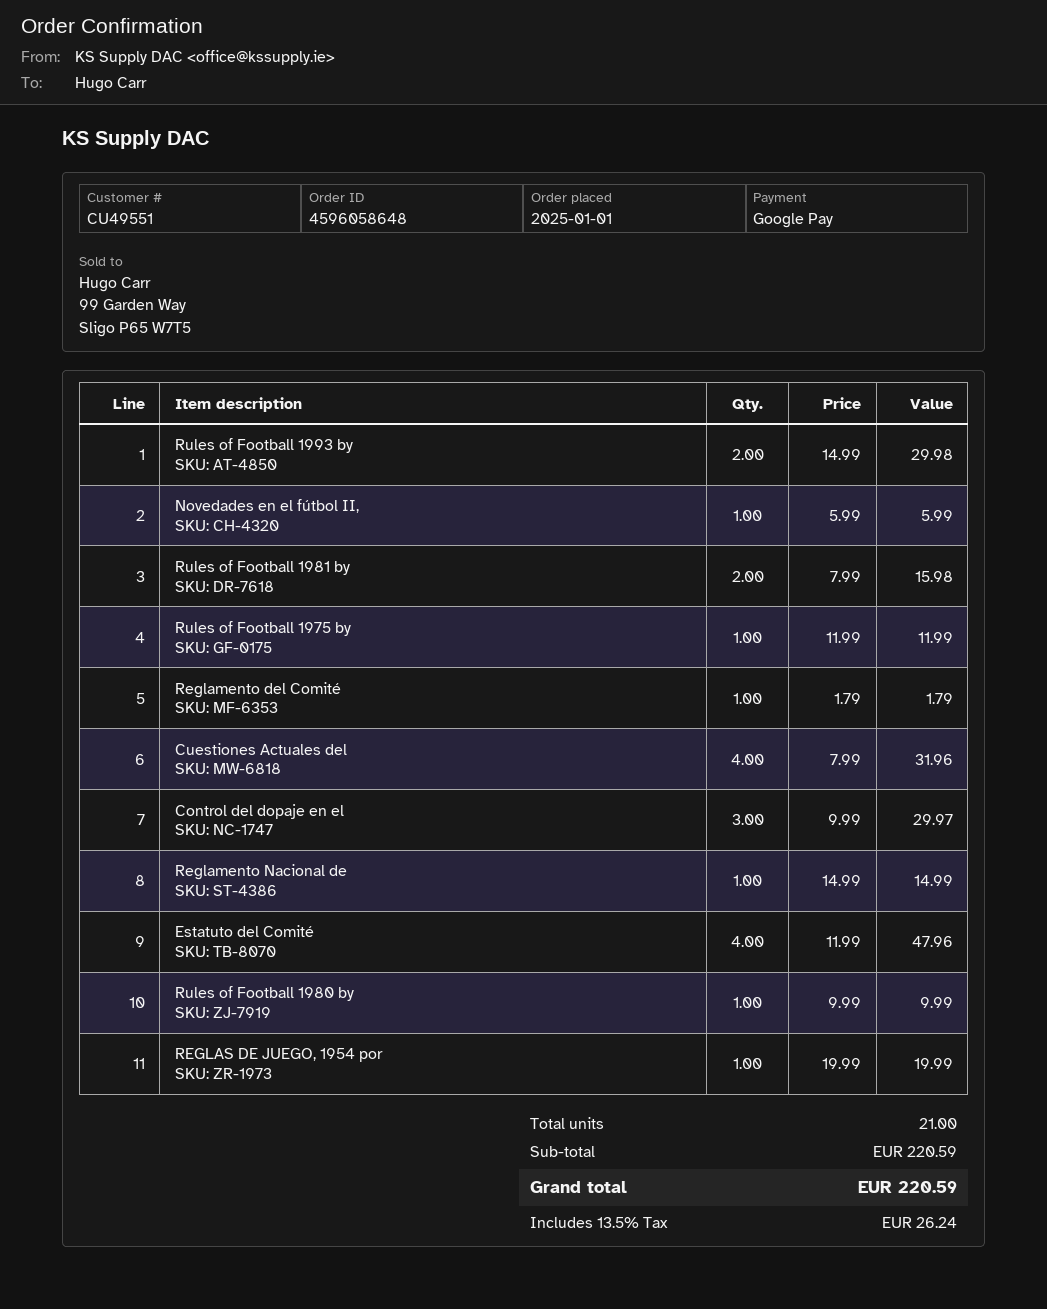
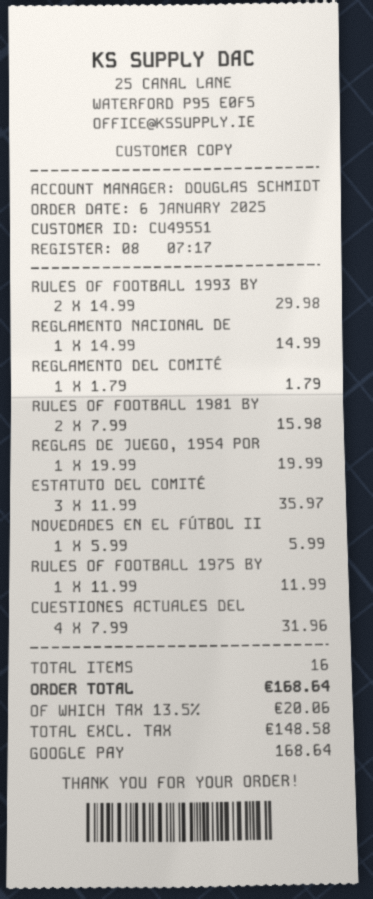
order date: 2025-01-01 -> 2025-01-06
Control del dopaje en el: 3 x 9.99 = 29.97 -> none
Estatuto del Comité: 4 x 11.99 = 47.96 -> 3 x 11.99 = 35.97
Rules of Football 1980 by: 1 x 9.99 = 9.99 -> none
total quantity: 21 -> 16
tax: 13.5% = 26.24 -> 13.5% = 20.06
total: 220.59 -> 168.64

